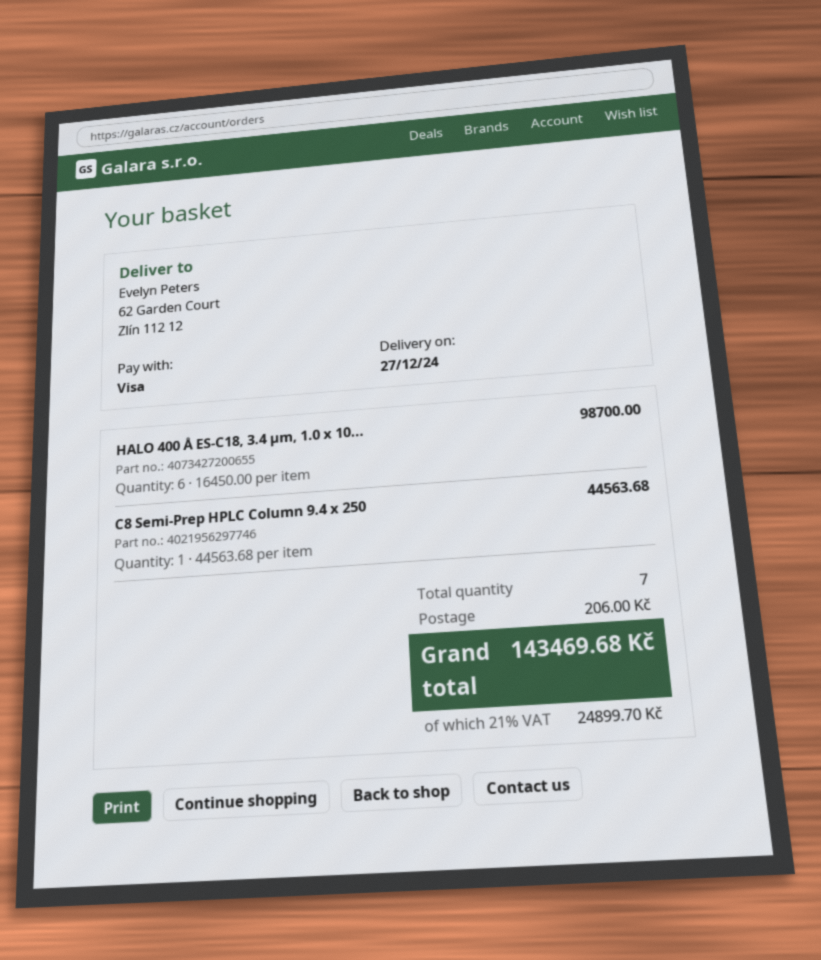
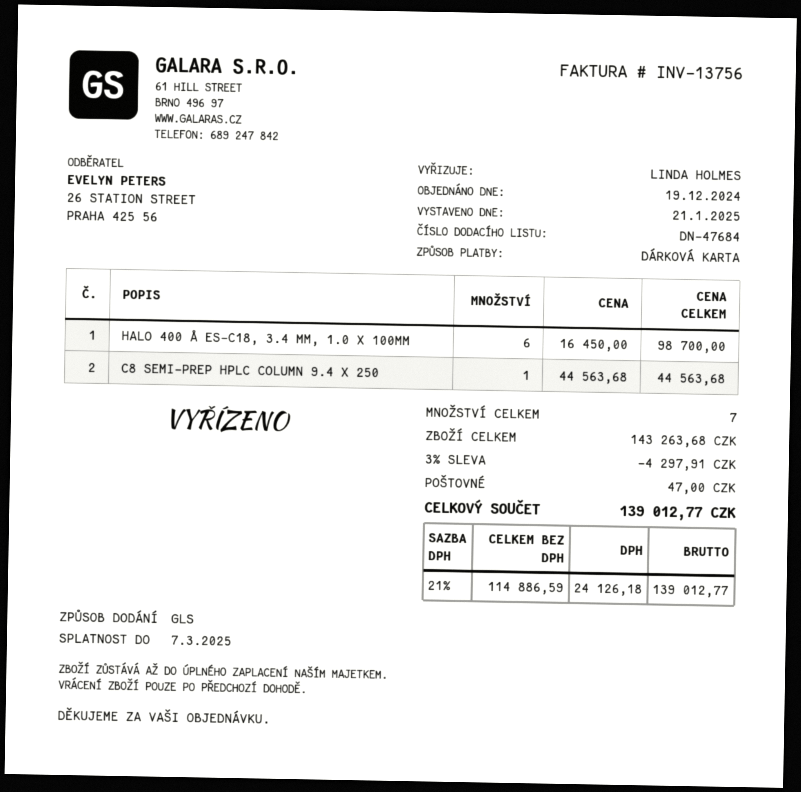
payment method: Visa -> gift card
discount: none -> 3% = 4297.91
shipping: 206.00 -> 47.00
tax: 21% = 24899.70 -> 21% = 24126.18
total: 143469.68 -> 139012.77

